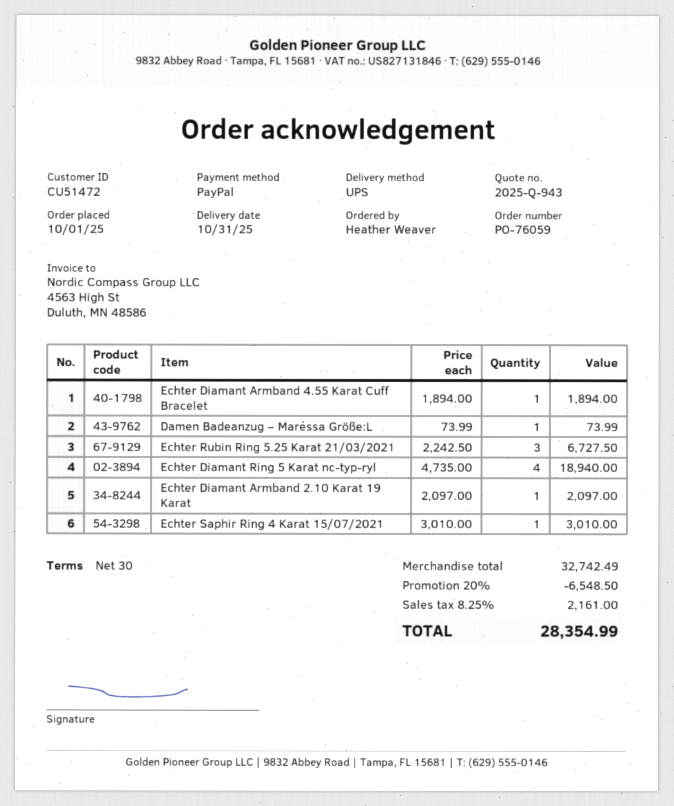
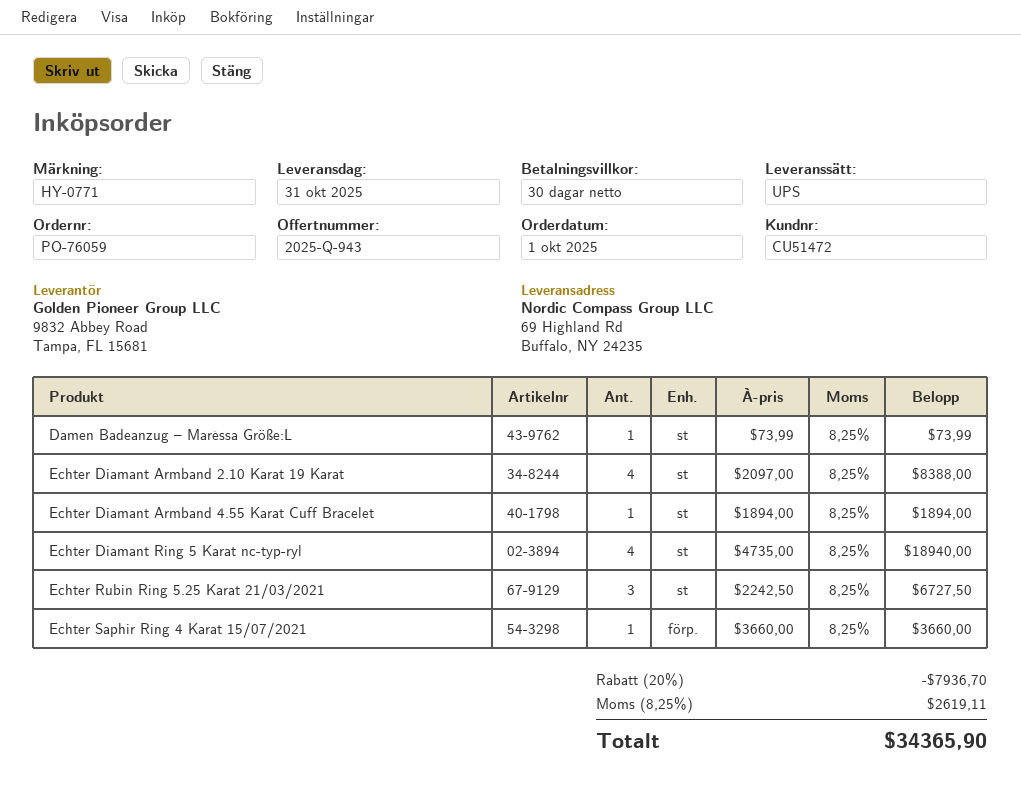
Echter Diamant Armband 2.10 Karat 19 Karat: 1 x 2097.00 = 2097.00 -> 4 x 2097.00 = 8388.00
Echter Saphir Ring 4 Karat 15/07/2021: 1 x 3010.00 = 3010.00 -> 1 x 3660.00 = 3660.00
discount: 20% = 6548.50 -> 20% = 7936.70
tax: 8.25% = 2161.00 -> 8.25% = 2619.11
total: 28354.99 -> 34365.90

